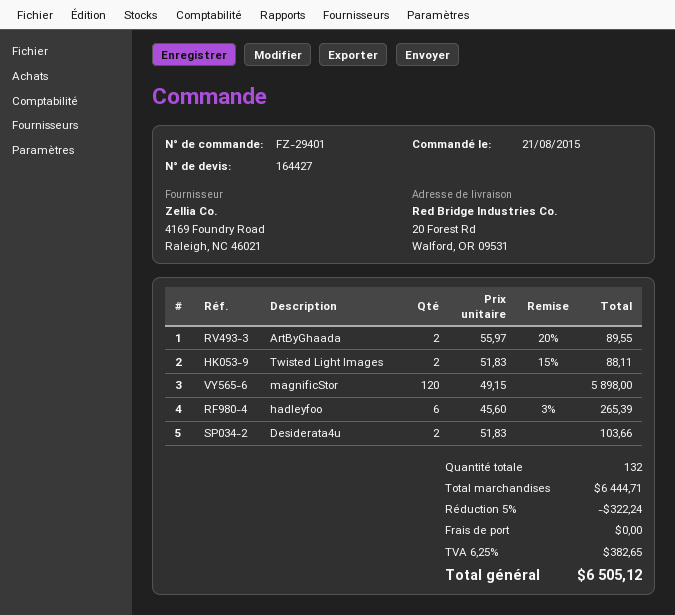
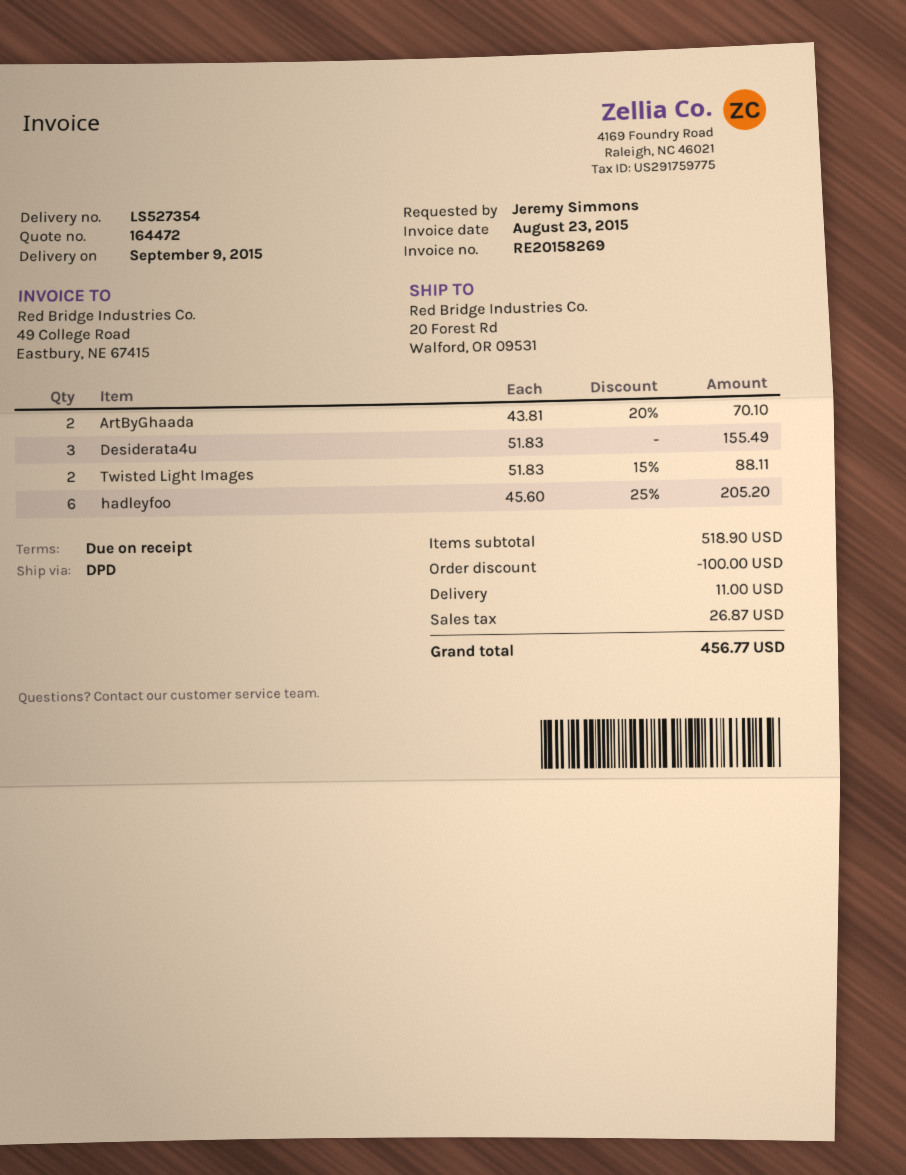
quote number: 164427 -> 164472
ArtByGhaada: 2 x 55.97 - 20% = 89.55 -> 2 x 43.81 - 20% = 70.10
magnificStor: 120 x 49.15 = 5898.00 -> none
hadleyfoo: 6 x 45.60 - 3% = 265.39 -> 6 x 45.60 - 25% = 205.20
Desiderata4u: 2 x 51.83 = 103.66 -> 3 x 51.83 = 155.49
subtotal: 6444.71 -> 518.90
discount: 322.24 -> 100.00
shipping: 0.00 -> 11.00
tax: 382.65 -> 26.87
total: 6505.12 -> 456.77

